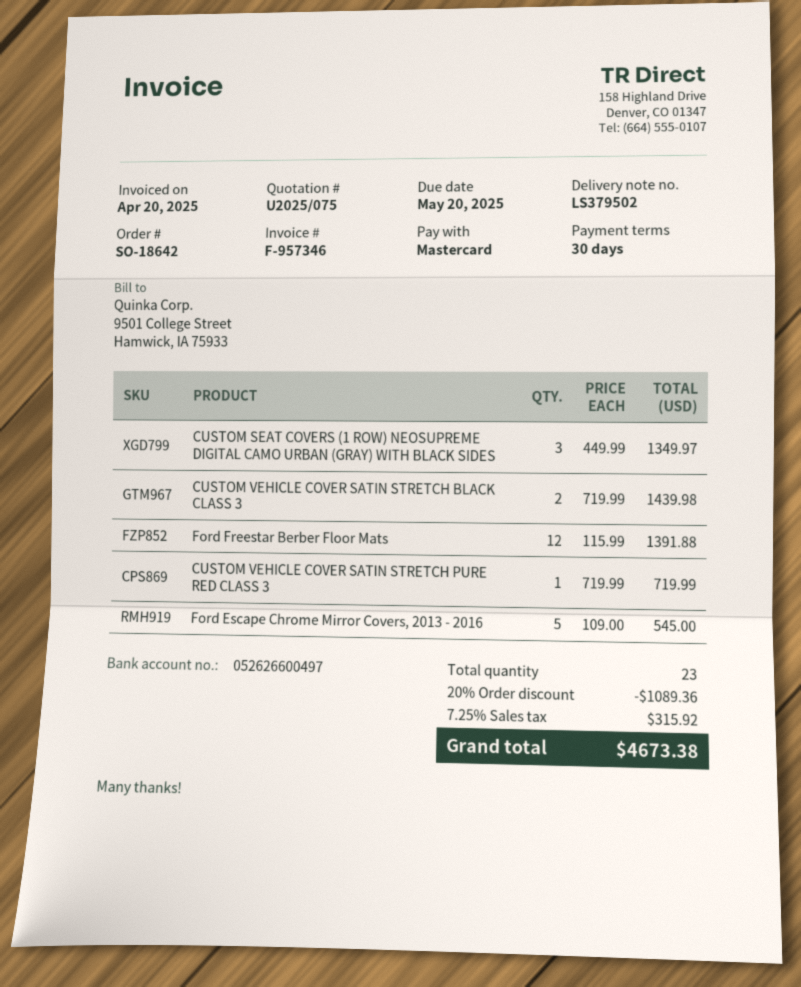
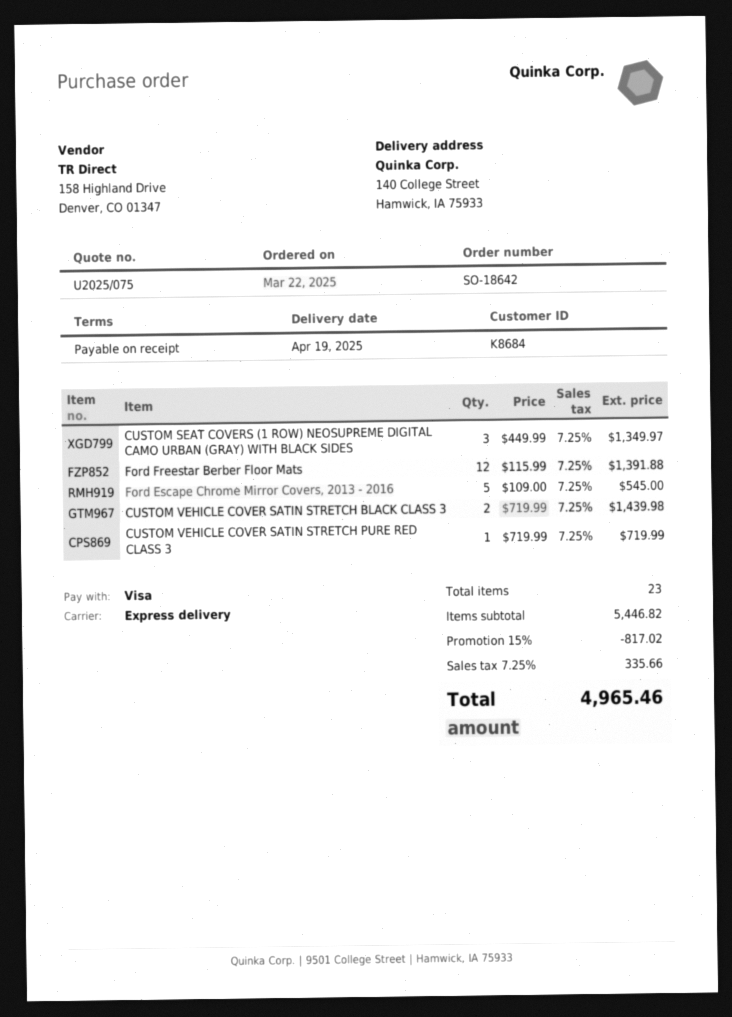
payment terms: 30 days -> on receipt
payment method: Mastercard -> Visa
discount: 20% = 1089.36 -> 15% = 817.02
tax: 7.25% = 315.92 -> 7.25% = 335.66
total: 4673.38 -> 4965.46

